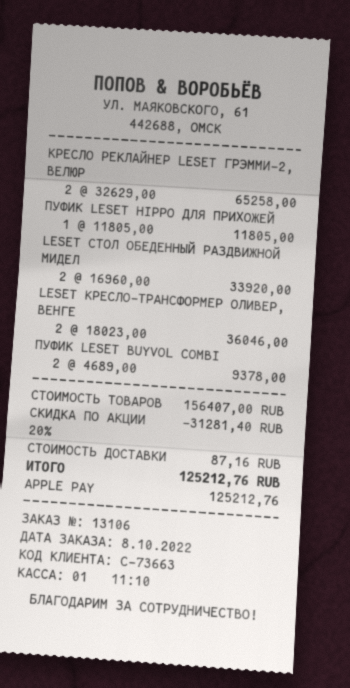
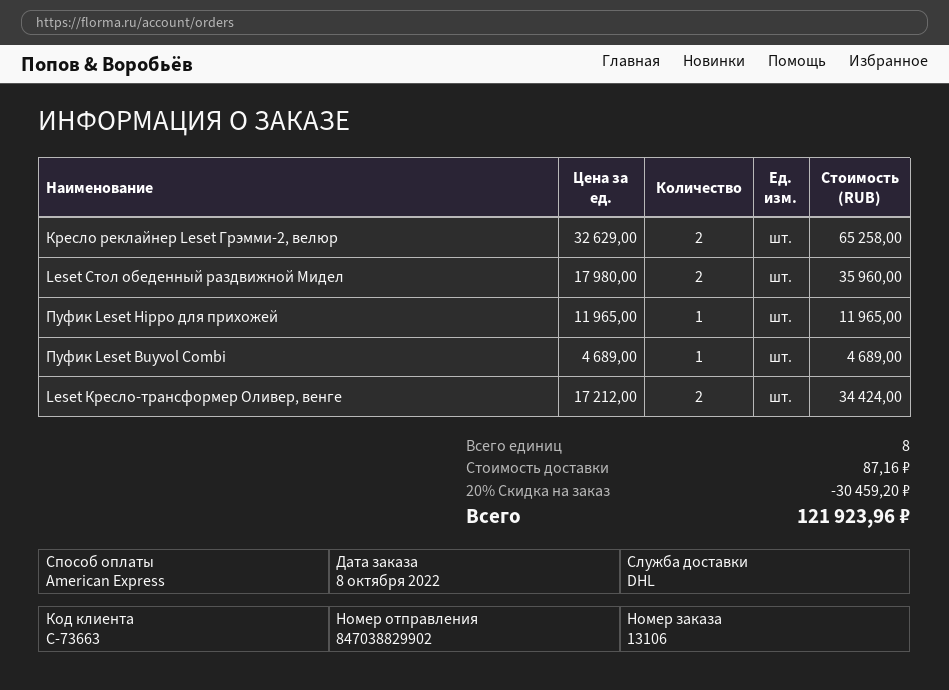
payment method: Apple Pay -> American Express
ПУФИК LESET HIPPO ДЛЯ ПРИХОЖЕЙ: 1 x 11805.00 = 11805.00 -> 1 x 11965.00 = 11965.00
LESET СТОЛ ОБЕДЕННЫЙ РАЗДВИЖНОЙ МИДЕЛ: 2 x 16960.00 = 33920.00 -> 2 x 17980.00 = 35960.00
LESET КРЕСЛО-ТРАНСФОРМЕР ОЛИВЕР, ВЕНГЕ: 2 x 18023.00 = 36046.00 -> 2 x 17212.00 = 34424.00
ПУФИК LESET BUYVOL COMBI: 2 x 4689.00 = 9378.00 -> 1 x 4689.00 = 4689.00
discount: 20% = 31281.40 -> 20% = 30459.20
total: 125212.76 -> 121923.96

